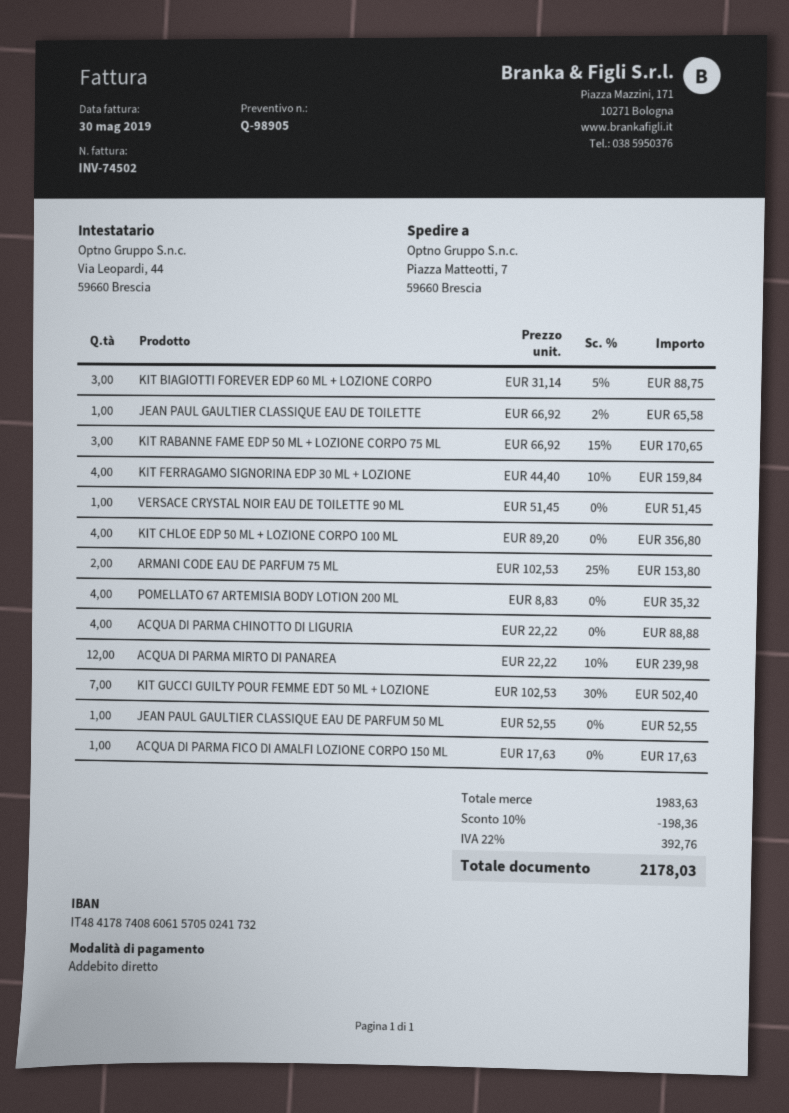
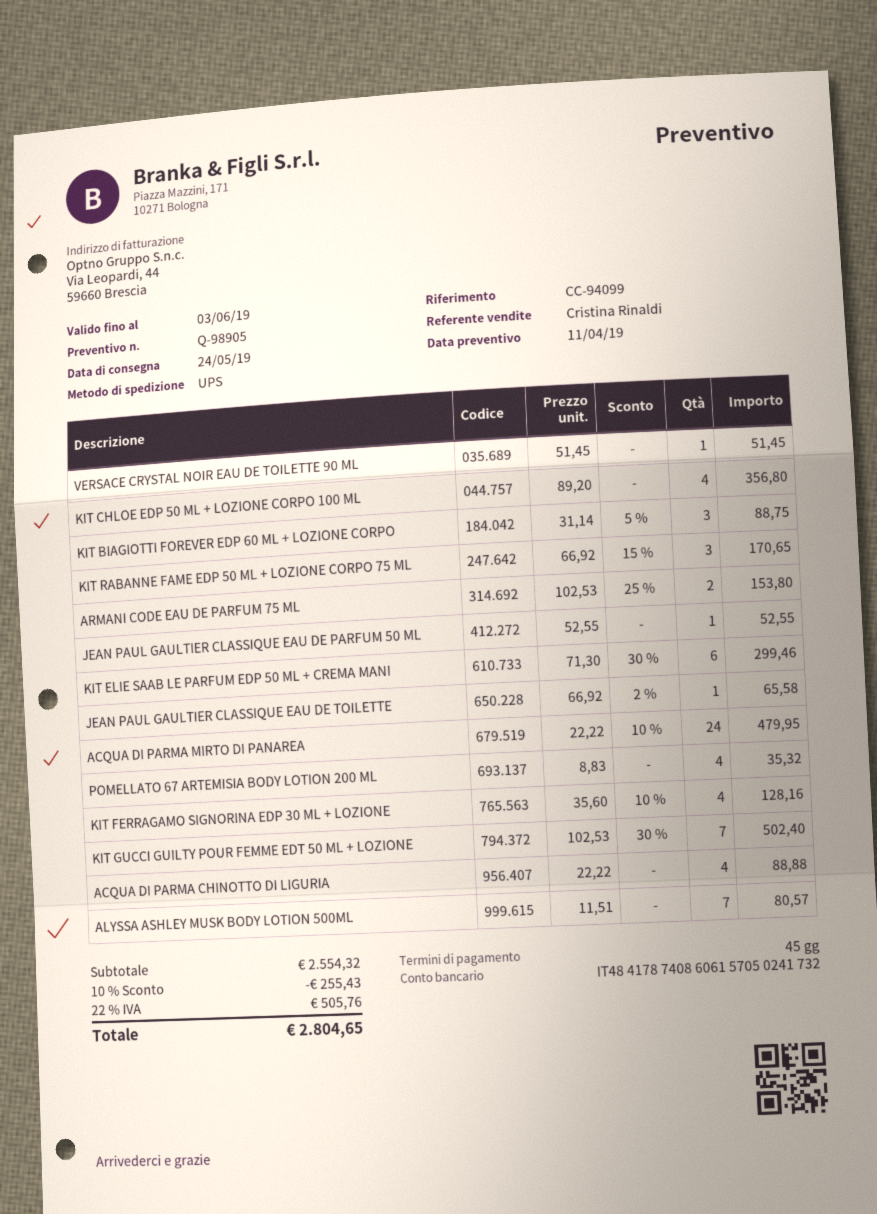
KIT FERRAGAMO SIGNORINA EDP 30 ML + LOZIONE: 4 x 44.40 - 10% = 159.84 -> 4 x 35.60 - 10% = 128.16
ACQUA DI PARMA MIRTO DI PANAREA: 12 x 22.22 - 10% = 239.98 -> 24 x 22.22 - 10% = 479.95
ACQUA DI PARMA FICO DI AMALFI LOZIONE CORPO 150 ML: 1 x 17.63 = 17.63 -> none
KIT ELIE SAAB LE PARFUM EDP 50 ML + CREMA MANI: none -> 6 x 71.30 - 30% = 299.46
ALYSSA ASHLEY MUSK BODY LOTION 500ML: none -> 7 x 11.51 = 80.57
subtotal: 1983.63 -> 2554.32
discount: 10% = 198.36 -> 10% = 255.43
tax: 22% = 392.76 -> 22% = 505.76
total: 2178.03 -> 2804.65

